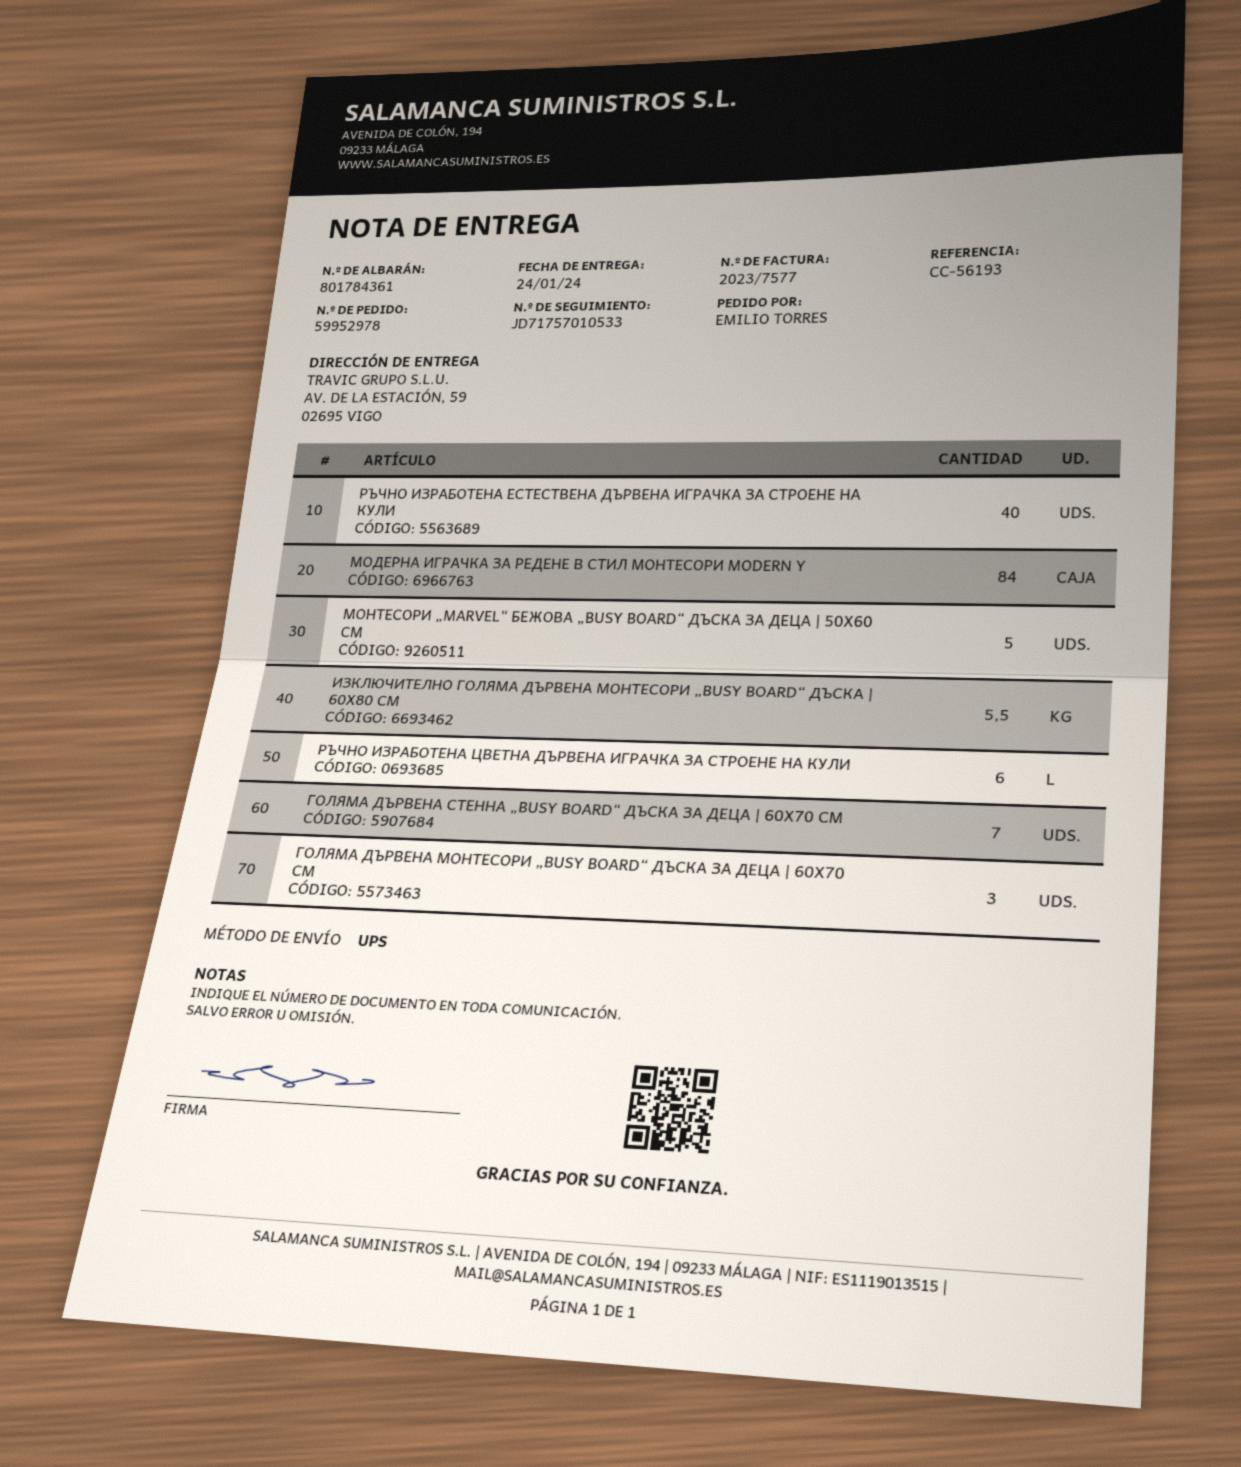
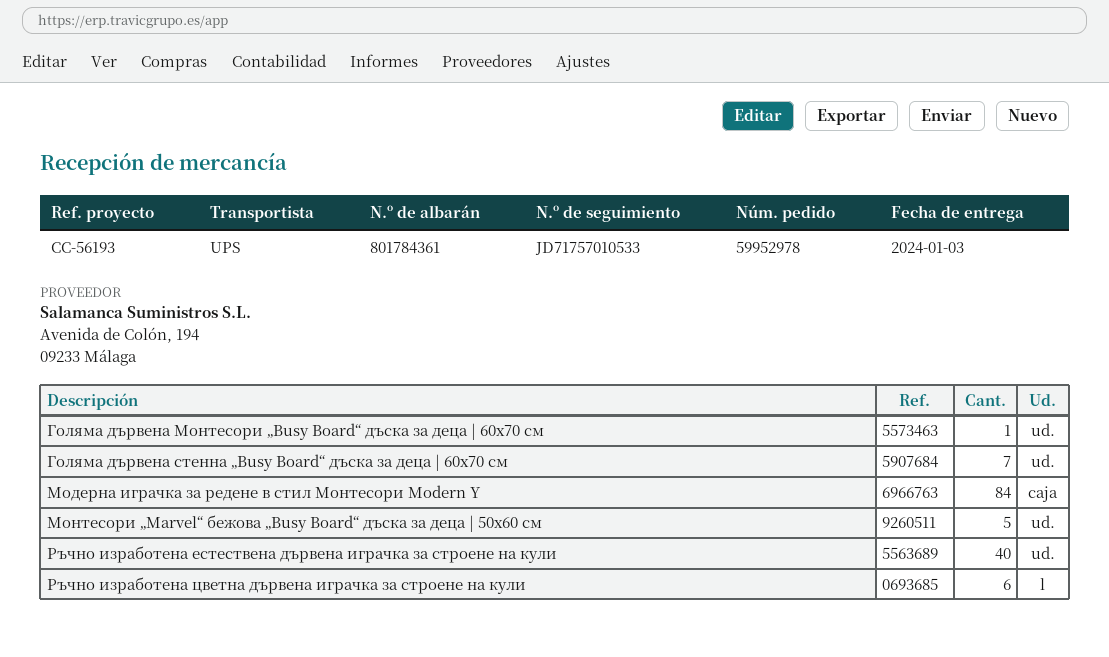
delivery date: 2024-01-24 -> 2024-01-03
ИЗКЛЮЧИТЕЛНО ГОЛЯМА ДЪРВЕНА МОНТЕСОРИ „BUSY BOARD“ ДЪСКА | 60X80 СМ: 5.5 -> none
ГОЛЯМА ДЪРВЕНА МОНТЕСОРИ „BUSY BOARD“ ДЪСКА ЗА ДЕЦА | 60X70 СМ: 3 -> 1

